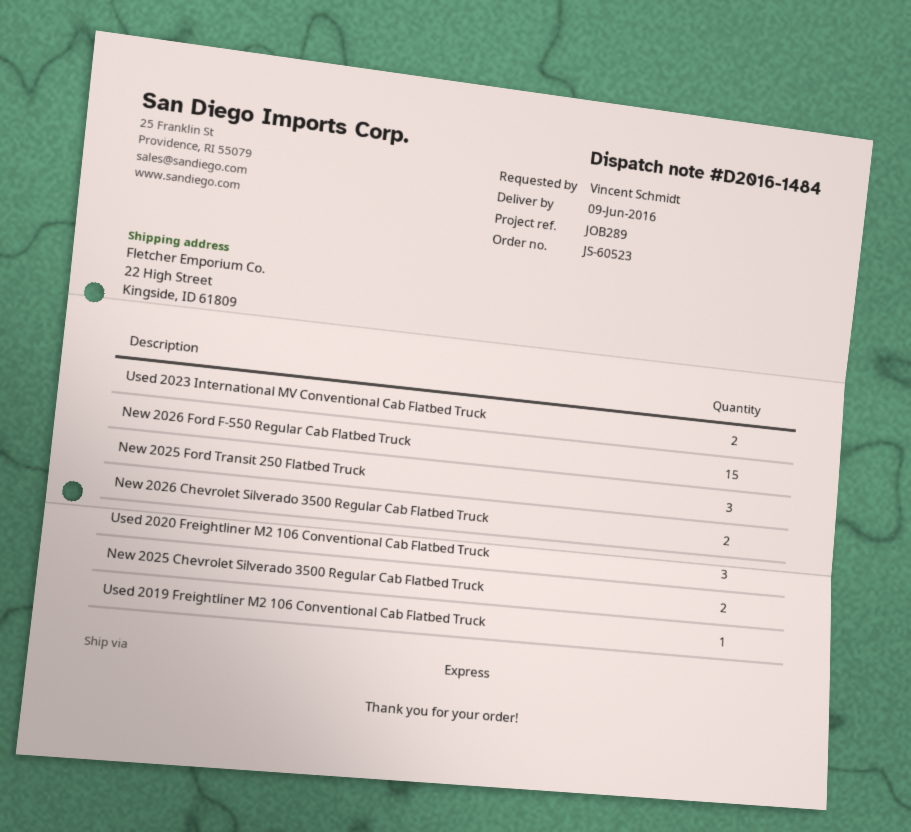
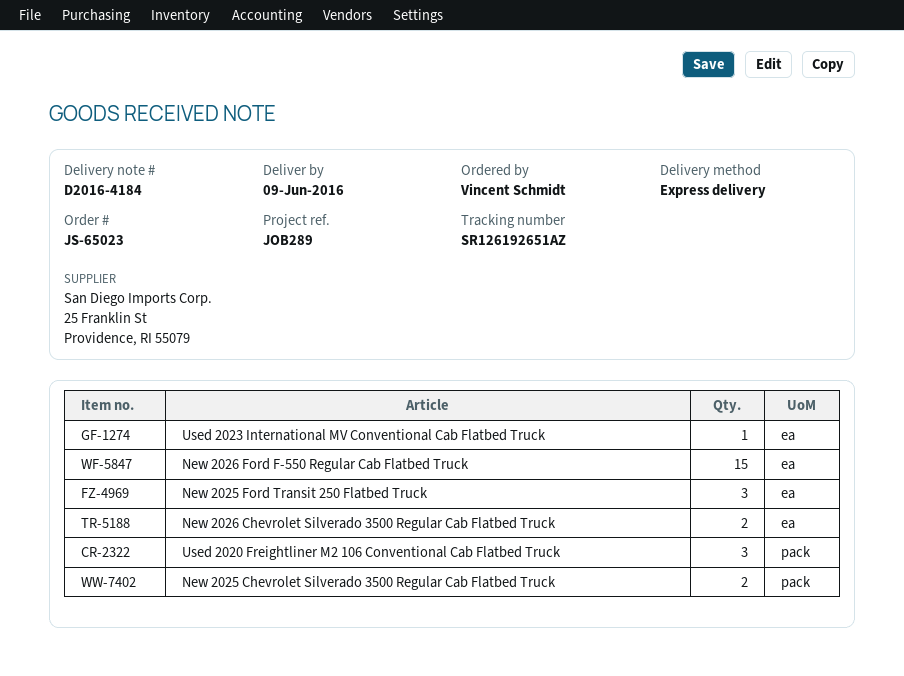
order number: JS-60523 -> JS-65023
delivery note number: D2016-1484 -> D2016-4184
Used 2023 International MV Conventional Cab Flatbed Truck: 2 -> 1
Used 2019 Freightliner M2 106 Conventional Cab Flatbed Truck: 1 -> none

